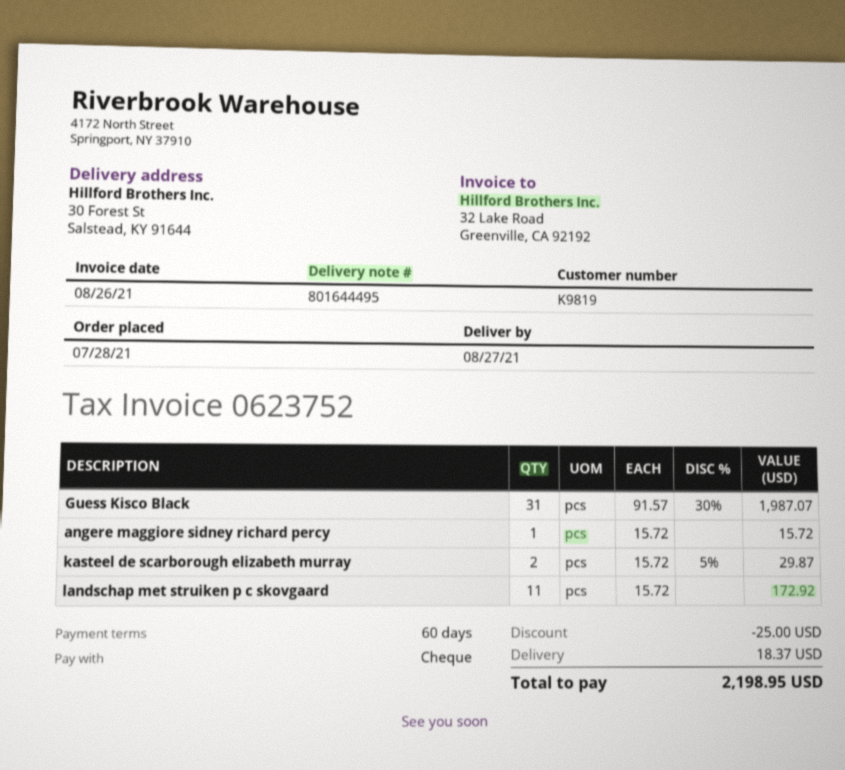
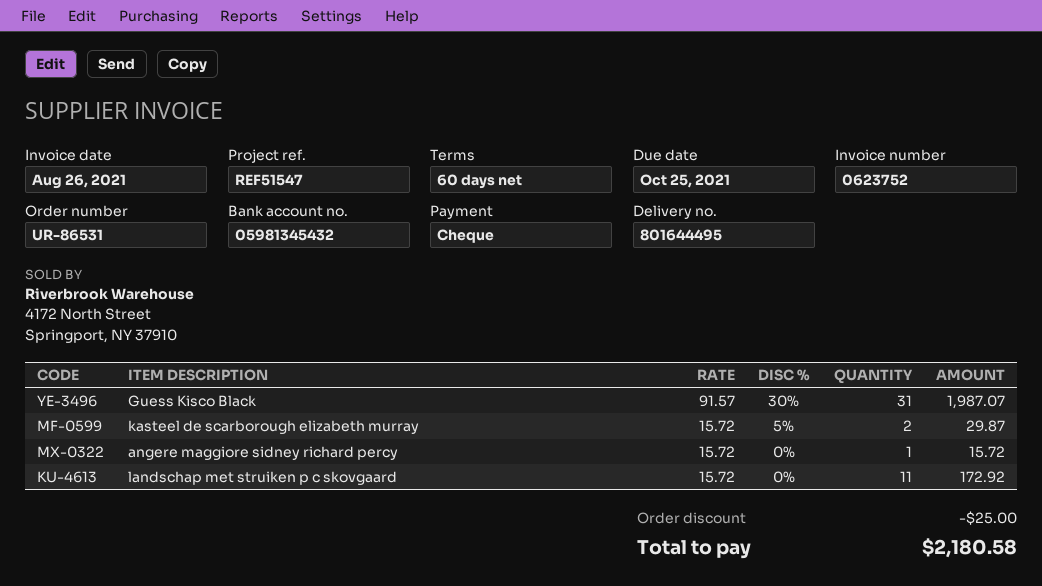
shipping: 18.37 -> none
total: 2198.95 -> 2180.58

